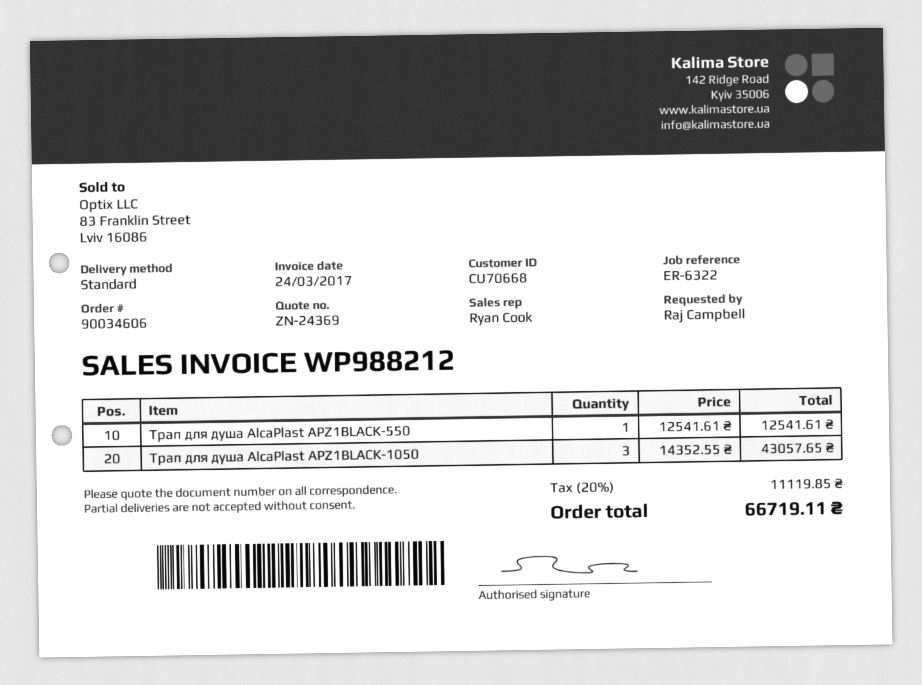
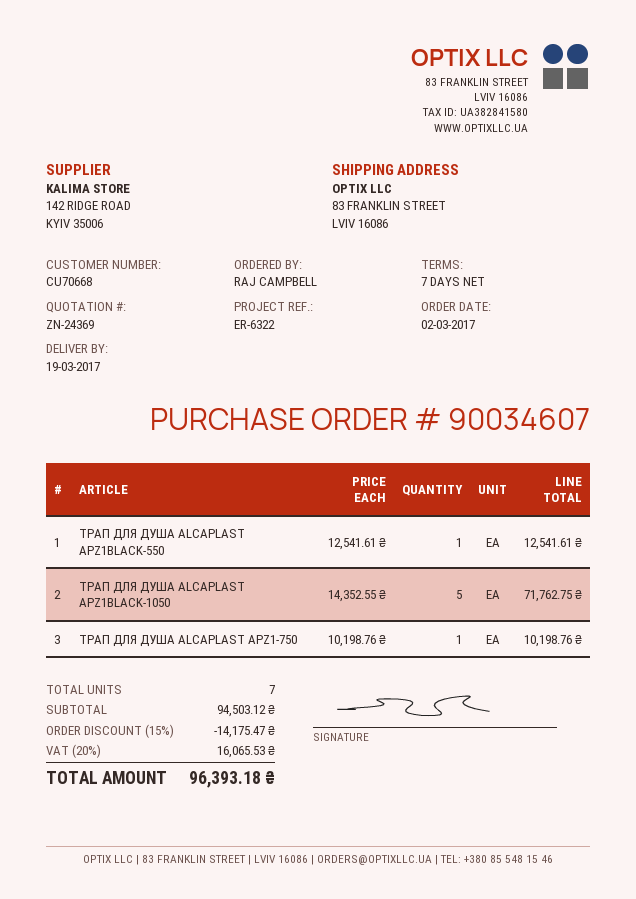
order number: 90034606 -> 90034607
Трап для душа AlcaPlast APZ1BLACK-1050: 3 x 14352.55 = 43057.65 -> 5 x 14352.55 = 71762.75
ТРАП ДЛЯ ДУША ALCAPLAST APZ1-750: none -> 1 x 10198.76 = 10198.76
discount: none -> 15% = 14175.47
tax: 20% = 11119.85 -> 20% = 16065.53
total: 66719.11 -> 96393.18

